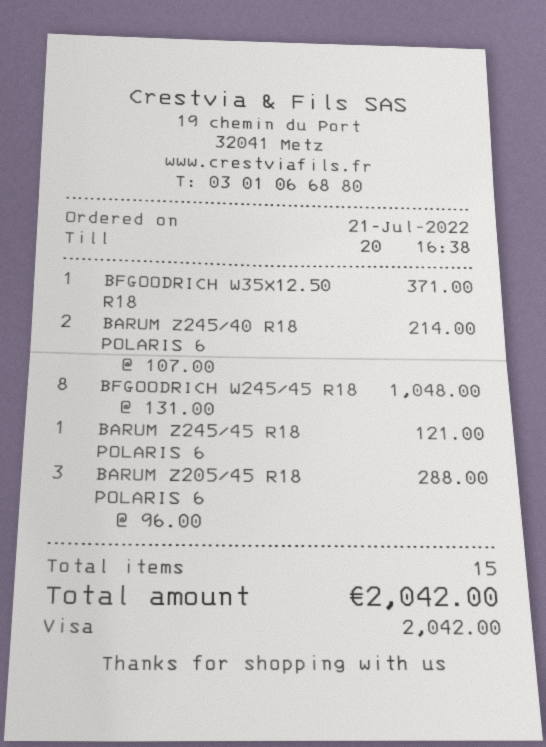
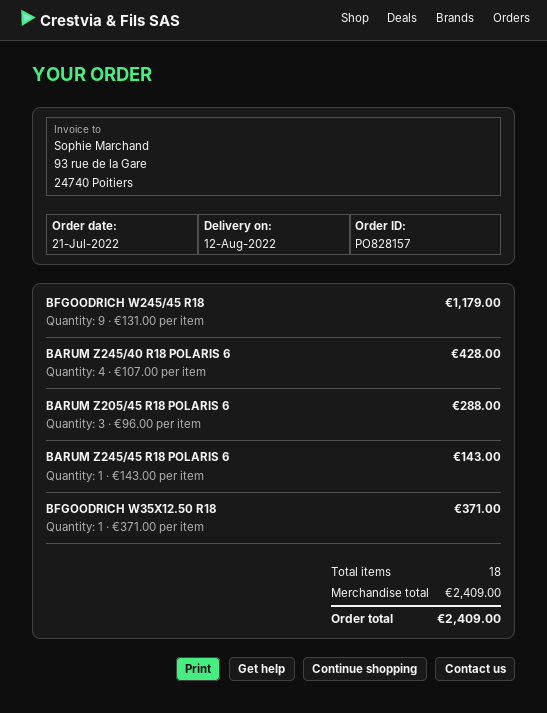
BARUM Z245/40 R18 POLARIS 6: 2 x 107.00 = 214.00 -> 4 x 107.00 = 428.00
BFGOODRICH W245/45 R18: 8 x 131.00 = 1048.00 -> 9 x 131.00 = 1179.00
BARUM Z245/45 R18 POLARIS 6: 1 x 121.00 = 121.00 -> 1 x 143.00 = 143.00
total quantity: 15 -> 18
total: 2042.00 -> 2409.00

